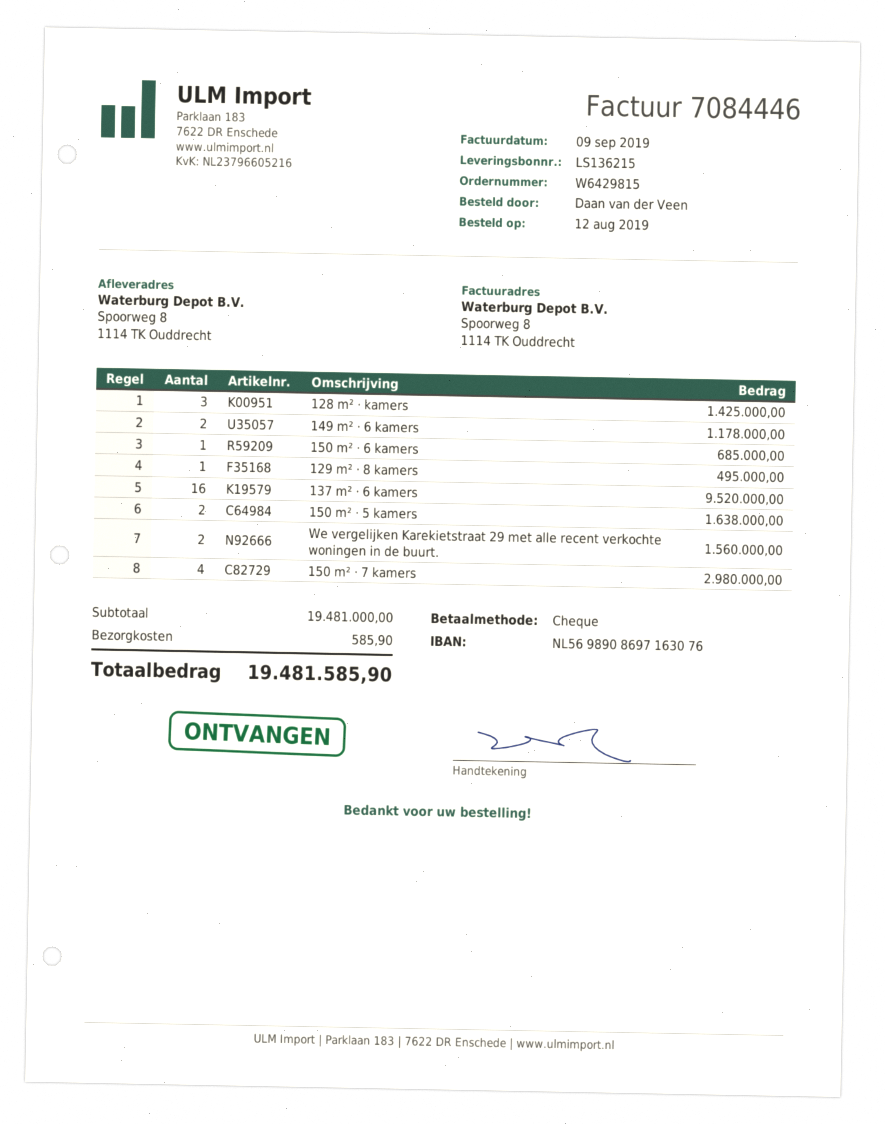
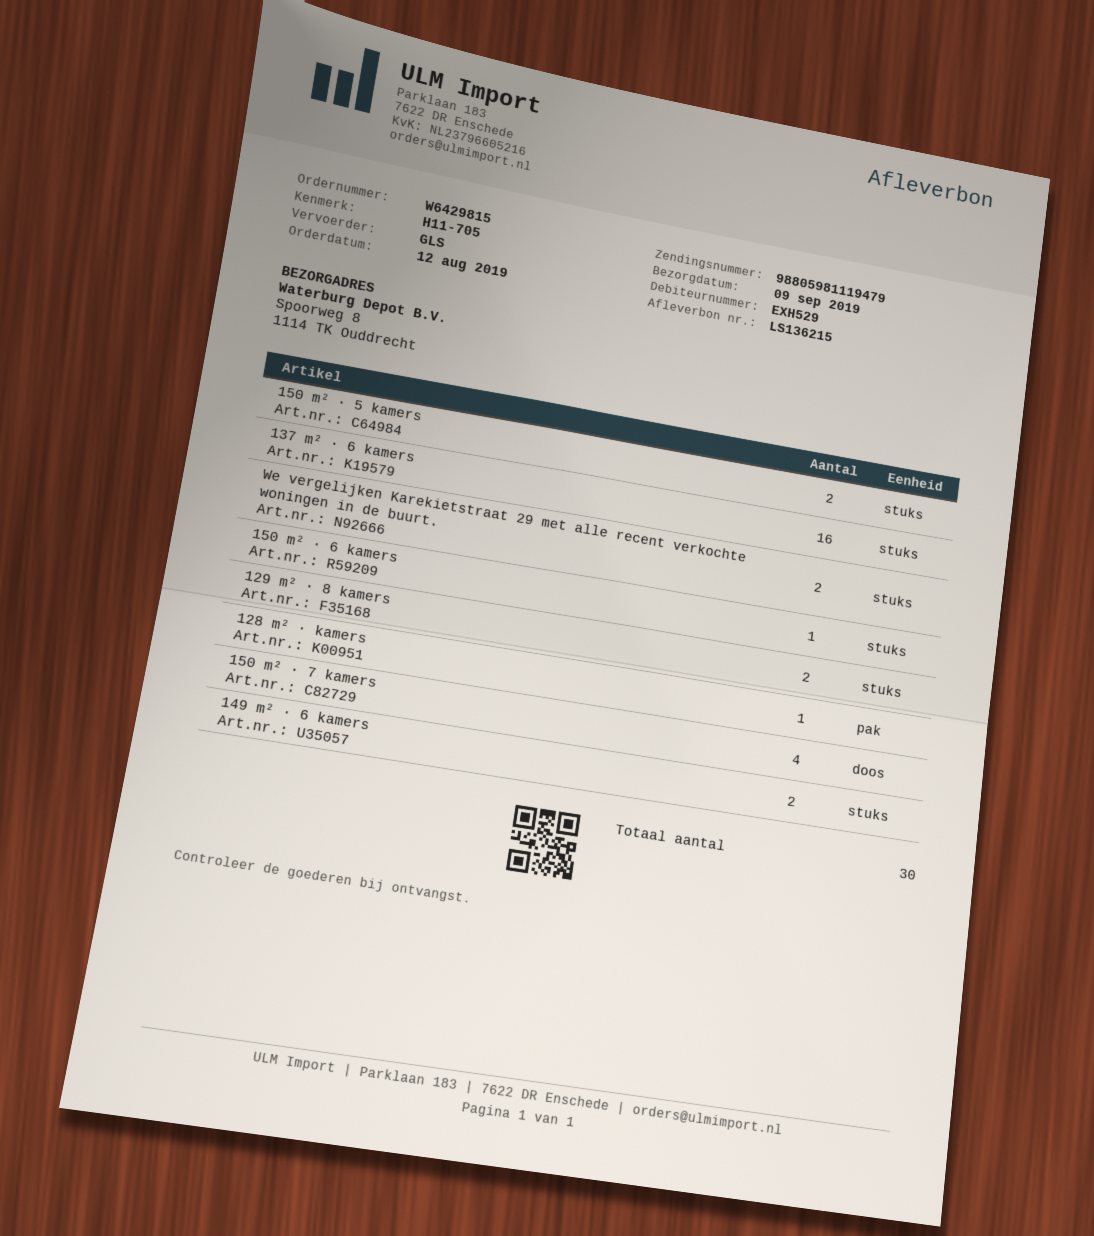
128 m² · kamers: 3 -> 1
129 m² · 8 kamers: 1 -> 2

